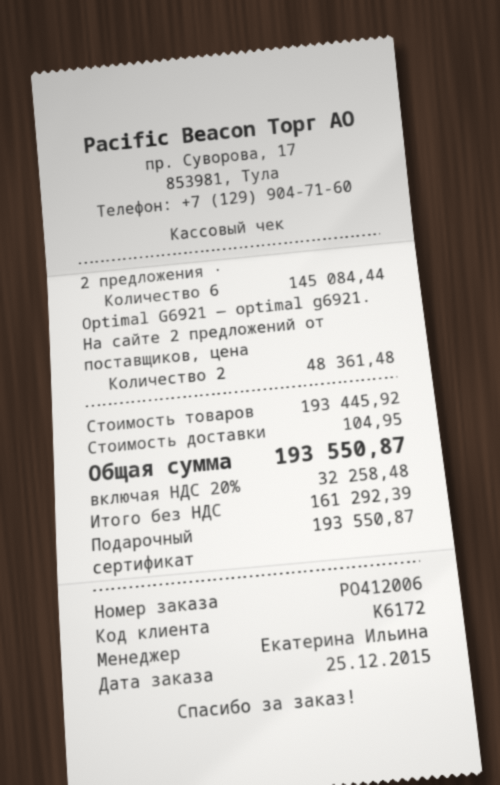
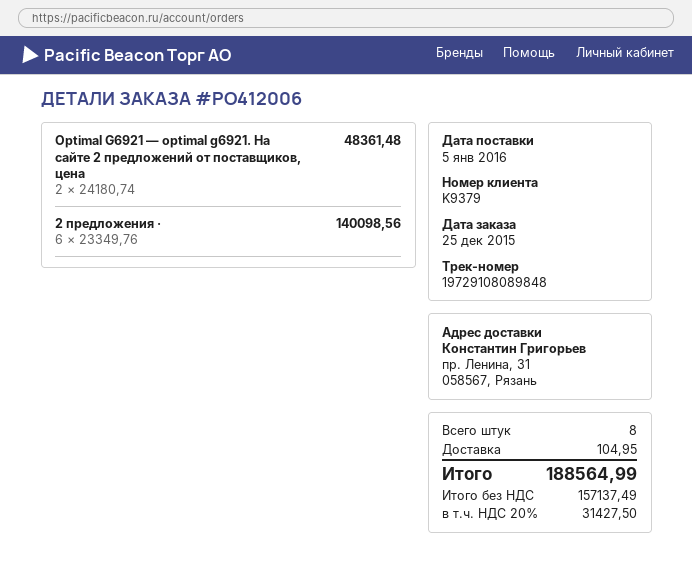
customer number: K6172 -> K9379
2 предложения ·: 6 for 145084.44 -> 6 for 140098.56
net: 161292.39 -> 157137.49
tax: 20% = 32258.48 -> 20% = 31427.50
total: 193550.87 -> 188564.99

